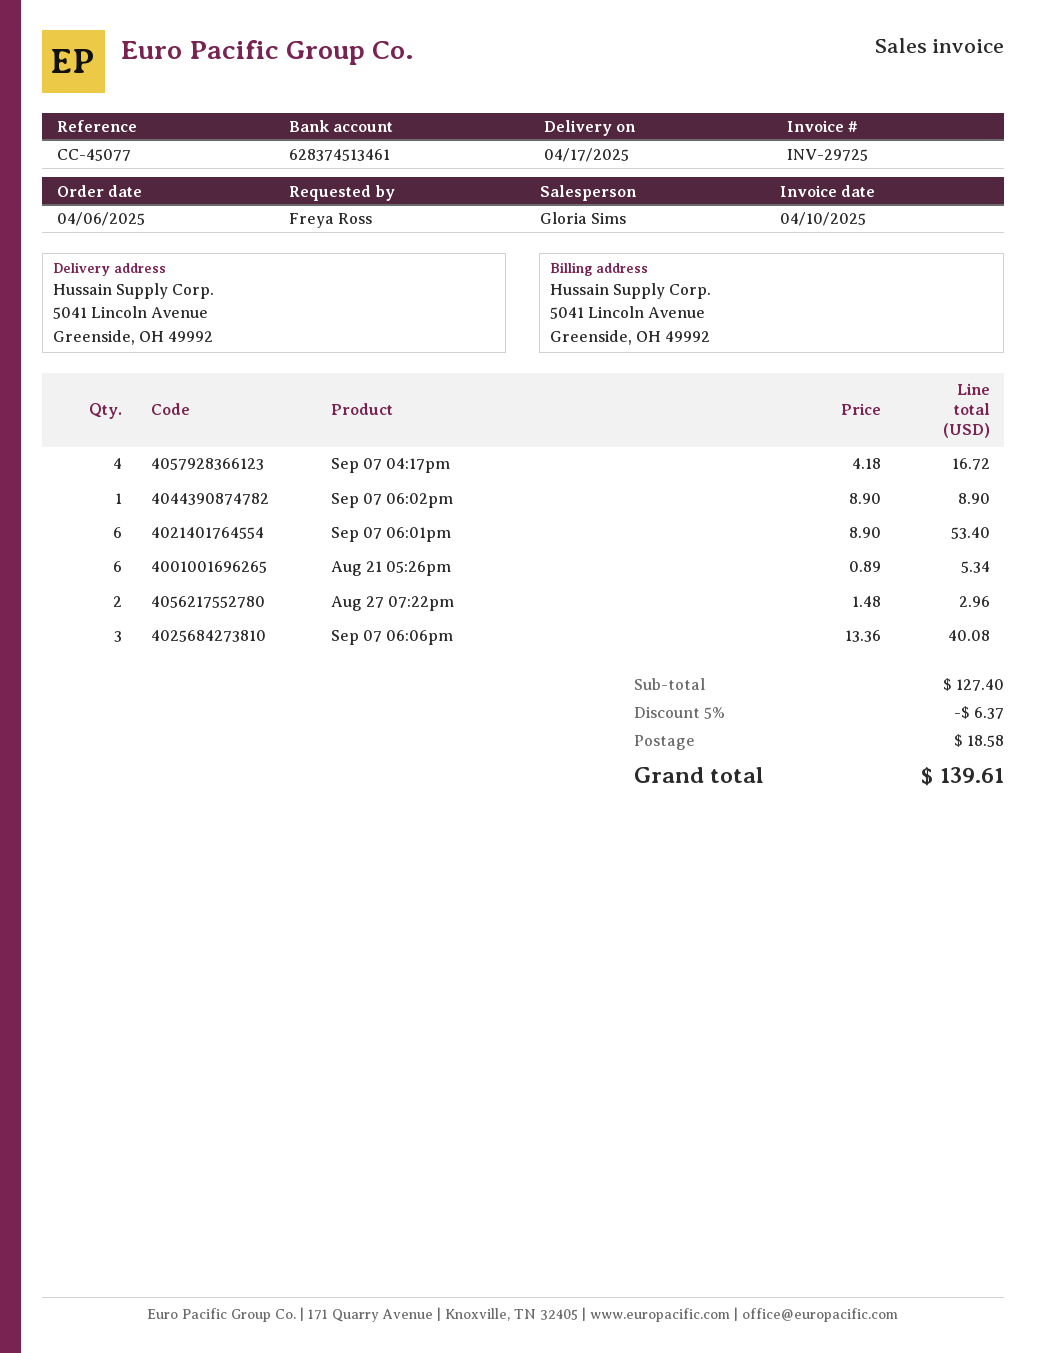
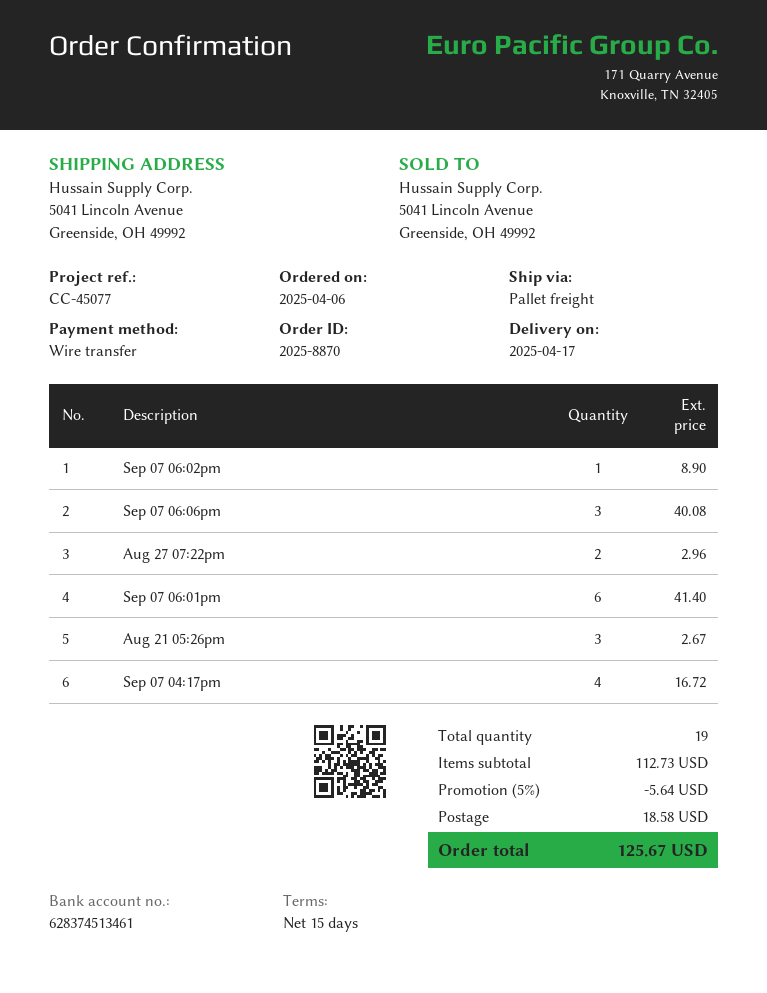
Sep 07 06:01pm: 6 for 53.40 -> 6 for 41.40
Aug 21 05:26pm: 6 for 5.34 -> 3 for 2.67
subtotal: 127.40 -> 112.73
discount: 5% = 6.37 -> 5% = 5.64
total: 139.61 -> 125.67

